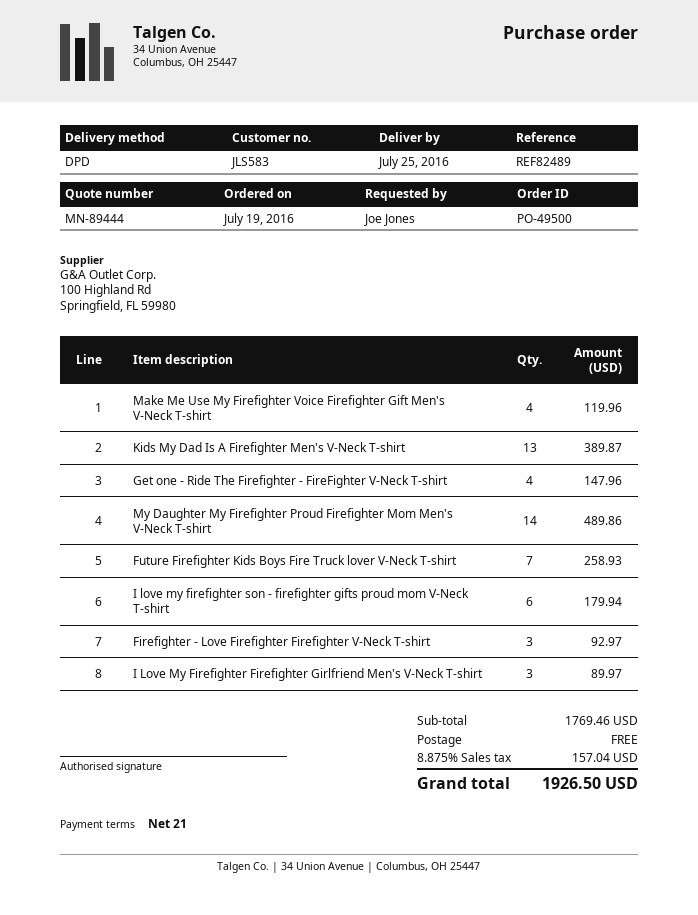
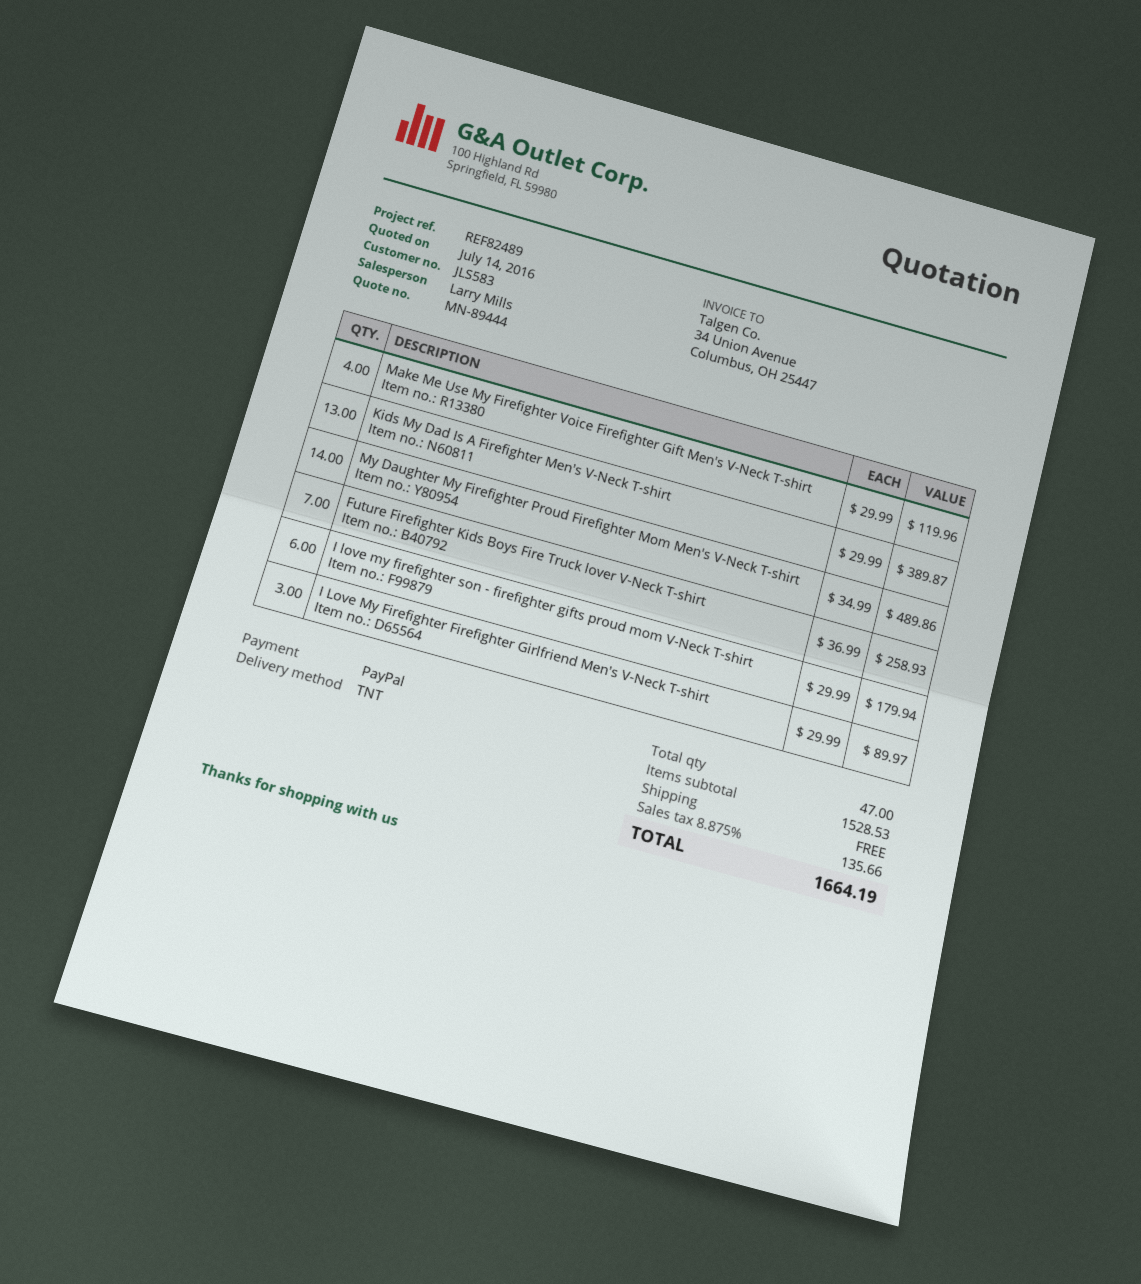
shipping method: DPD -> TNT
Get one - Ride The Firefighter - FireFighter V-Neck T-shirt: 4 for 147.96 -> none
Firefighter - Love Firefighter Firefighter V-Neck T-shirt: 3 for 92.97 -> none
subtotal: 1769.46 -> 1528.53
tax: 8.875% = 157.04 -> 8.875% = 135.66
total: 1926.50 -> 1664.19

